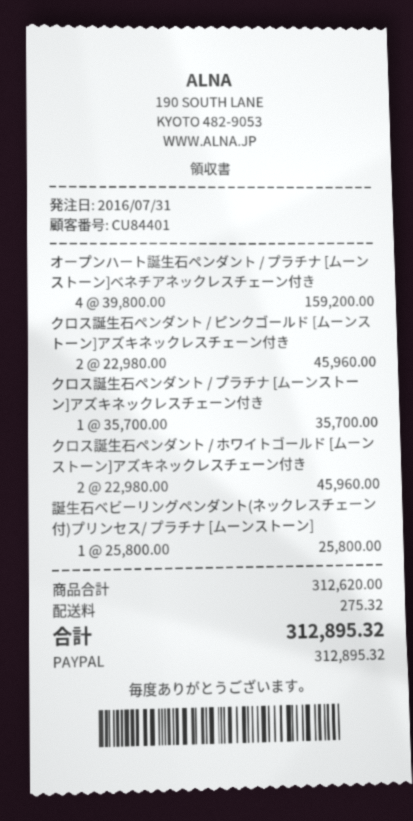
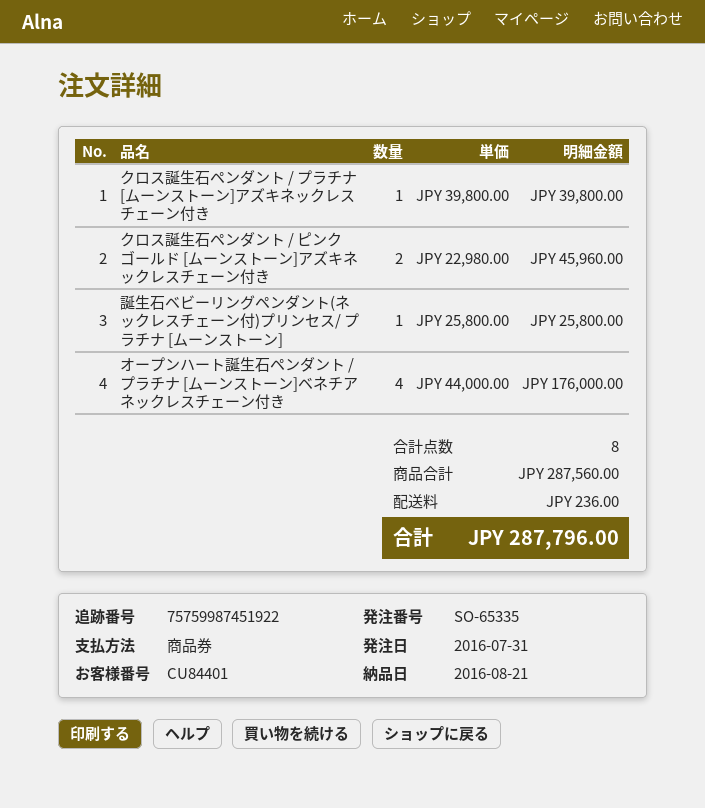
payment method: PayPal -> gift card
オープンハート誕生石ペンダント / プラチナ [ムーンストーン]ベネチアネックレスチェーン付き: 4 x 39800.00 = 159200.00 -> 4 x 44000.00 = 176000.00
クロス誕生石ペンダント / プラチナ [ムーンストーン]アズキネックレスチェーン付き: 1 x 35700.00 = 35700.00 -> 1 x 39800.00 = 39800.00
クロス誕生石ペンダント / ホワイトゴールド [ムーンストーン]アズキネックレスチェーン付き: 2 x 22980.00 = 45960.00 -> none
subtotal: 312620.00 -> 287560.00
shipping: 275.32 -> 236.00
total: 312895.32 -> 287796.00

